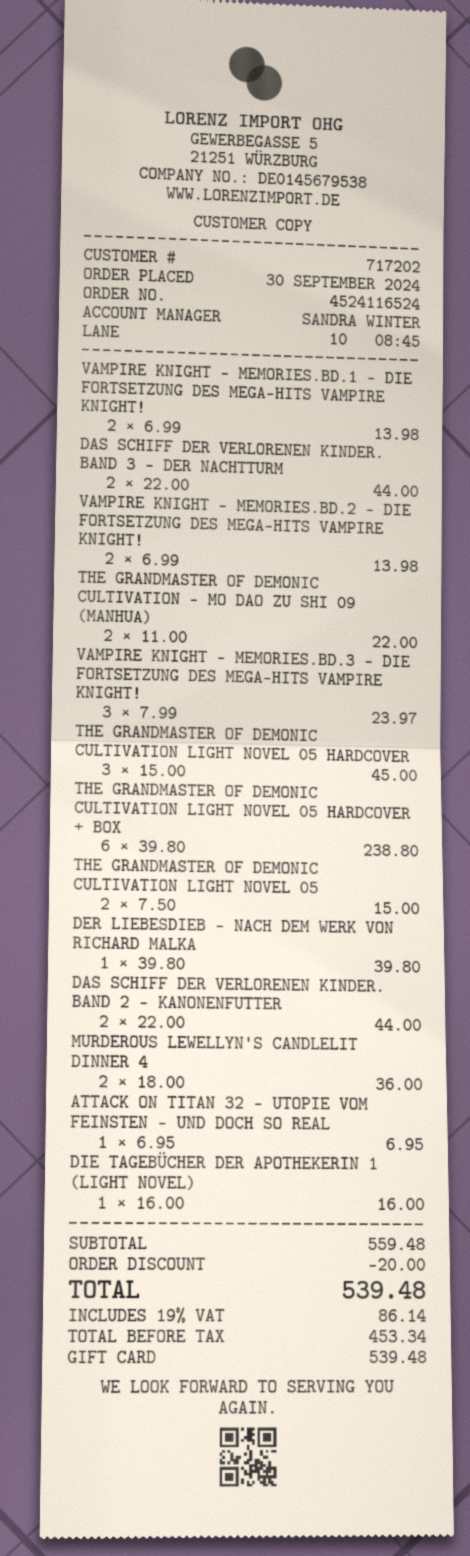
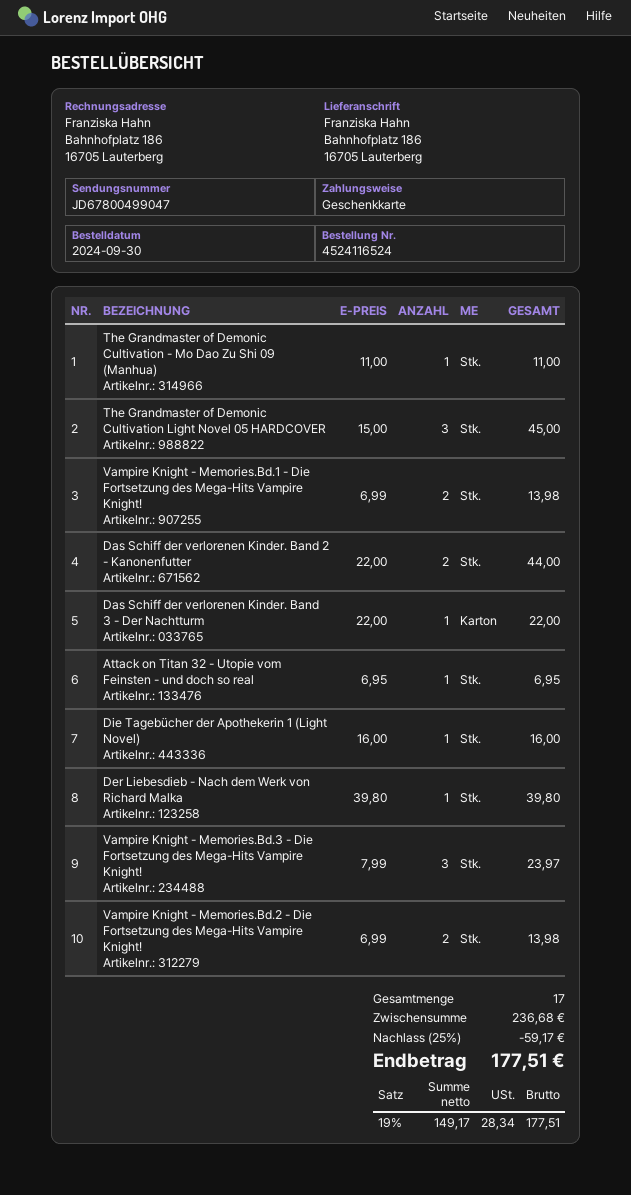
DAS SCHIFF DER VERLORENEN KINDER. BAND 3 - DER NACHTTURM: 2 x 22.00 = 44.00 -> 1 x 22.00 = 22.00
THE GRANDMASTER OF DEMONIC CULTIVATION - MO DAO ZU SHI 09 (MANHUA): 2 x 11.00 = 22.00 -> 1 x 11.00 = 11.00
THE GRANDMASTER OF DEMONIC CULTIVATION LIGHT NOVEL 05 HARDCOVER + BOX: 6 x 39.80 = 238.80 -> none
THE GRANDMASTER OF DEMONIC CULTIVATION LIGHT NOVEL 05: 2 x 7.50 = 15.00 -> none
MURDEROUS LEWELLYN'S CANDLELIT DINNER 4: 2 x 18.00 = 36.00 -> none
subtotal: 559.48 -> 236.68
discount: 20.00 -> 59.17
net: 453.34 -> 149.17
tax: 19% = 86.14 -> 19% = 28.34
total: 539.48 -> 177.51

